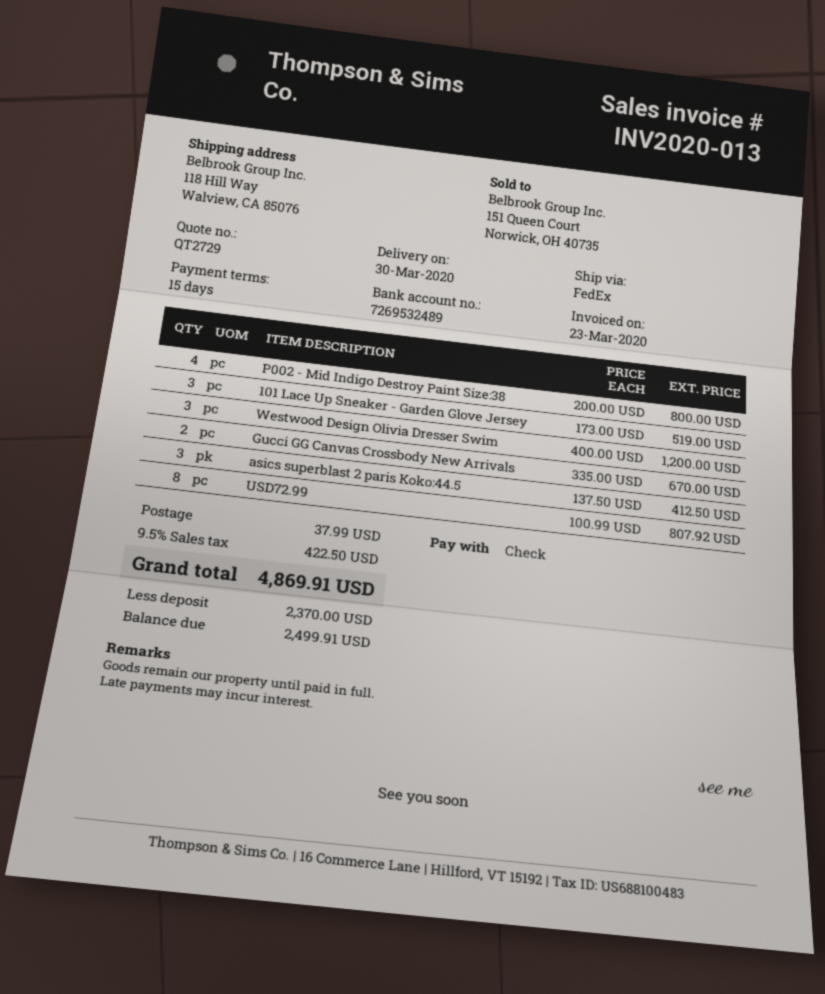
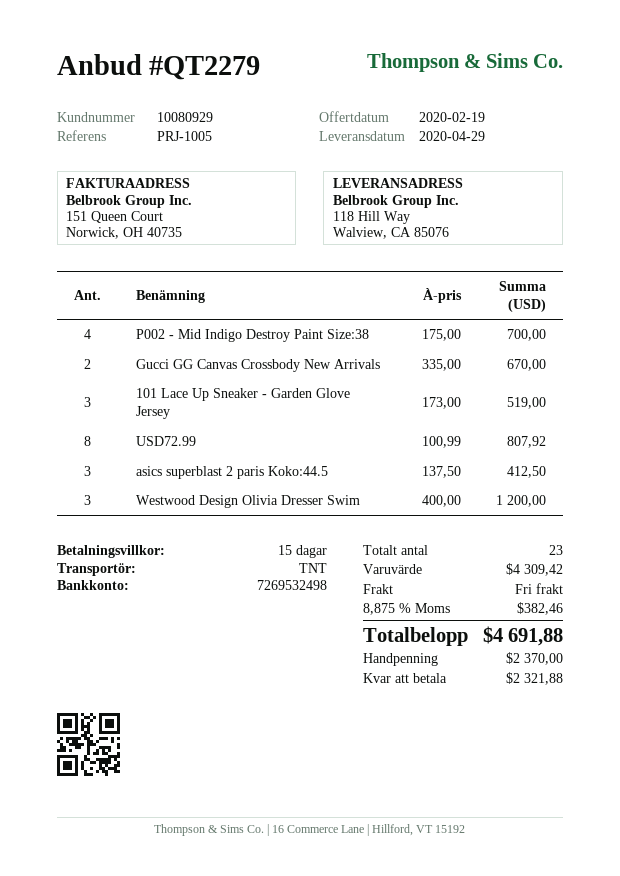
quote number: QT2729 -> QT2279
delivery date: 2020-03-30 -> 2020-04-29
bank account: 7269532489 -> 7269532498
shipping method: FedEx -> TNT
P002 - Mid Indigo Destroy Paint Size:38: 4 x 200.00 = 800.00 -> 4 x 175.00 = 700.00
shipping: 37.99 -> 0.00
tax: 9.5% = 422.50 -> 8.875% = 382.46
total: 4869.91 -> 4691.88
balance: 2499.91 -> 2321.88

